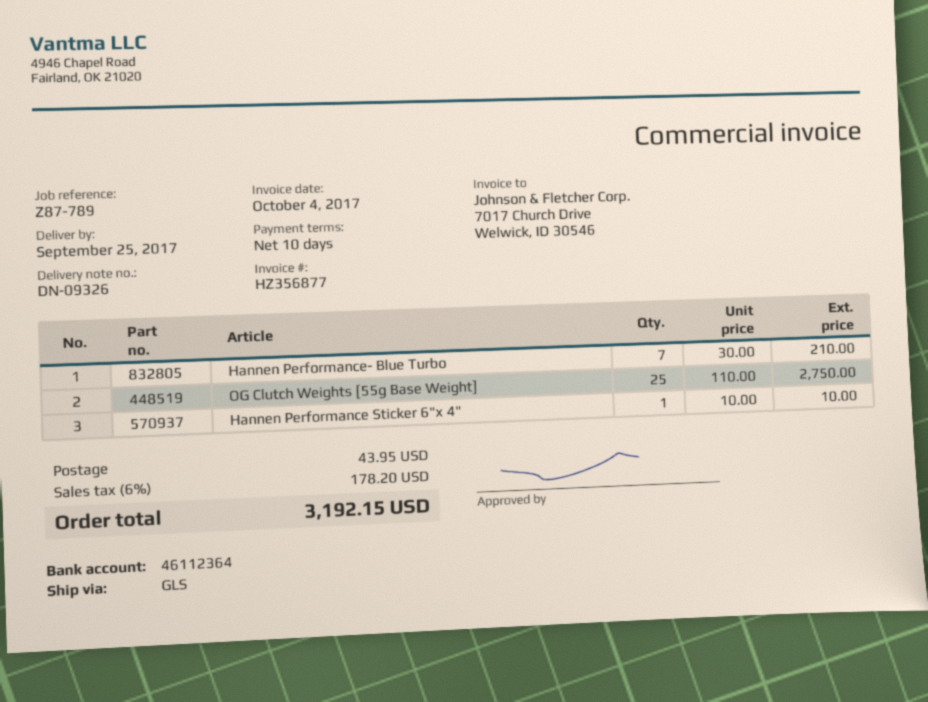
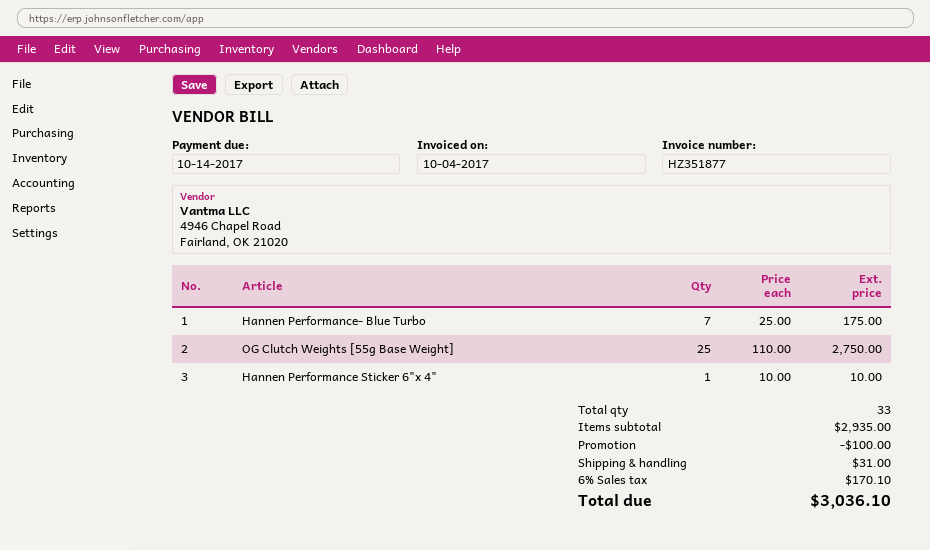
invoice number: HZ356877 -> HZ351877
Hannen Performance- Blue Turbo: 7 x 30.00 = 210.00 -> 7 x 25.00 = 175.00
discount: none -> 100.00
shipping: 43.95 -> 31.00
tax: 6% = 178.20 -> 6% = 170.10
total: 3192.15 -> 3036.10

